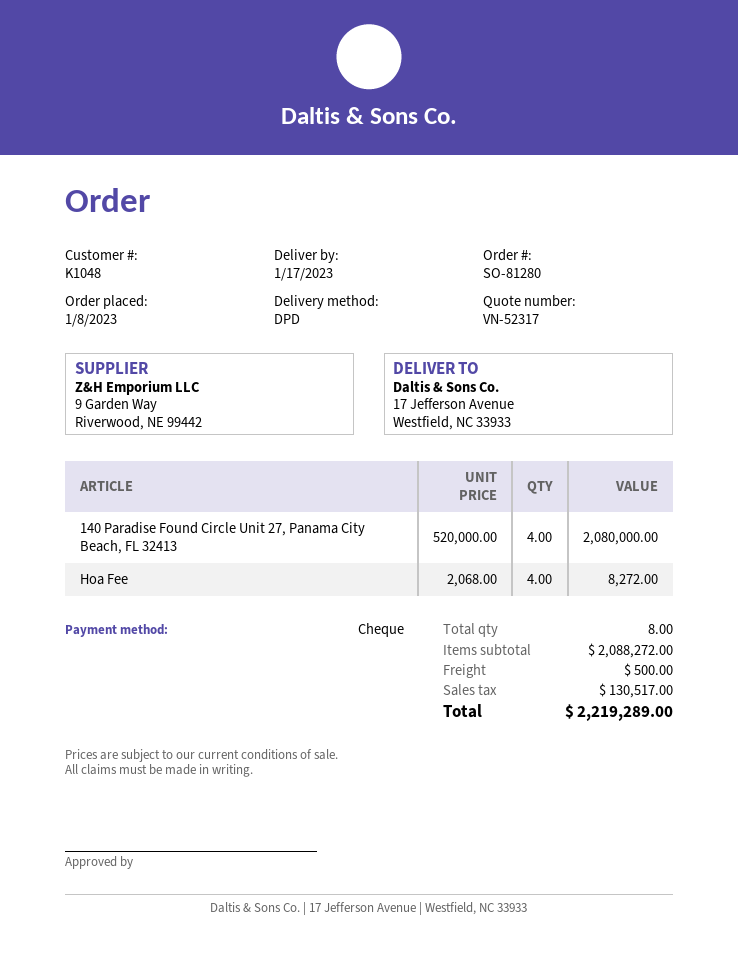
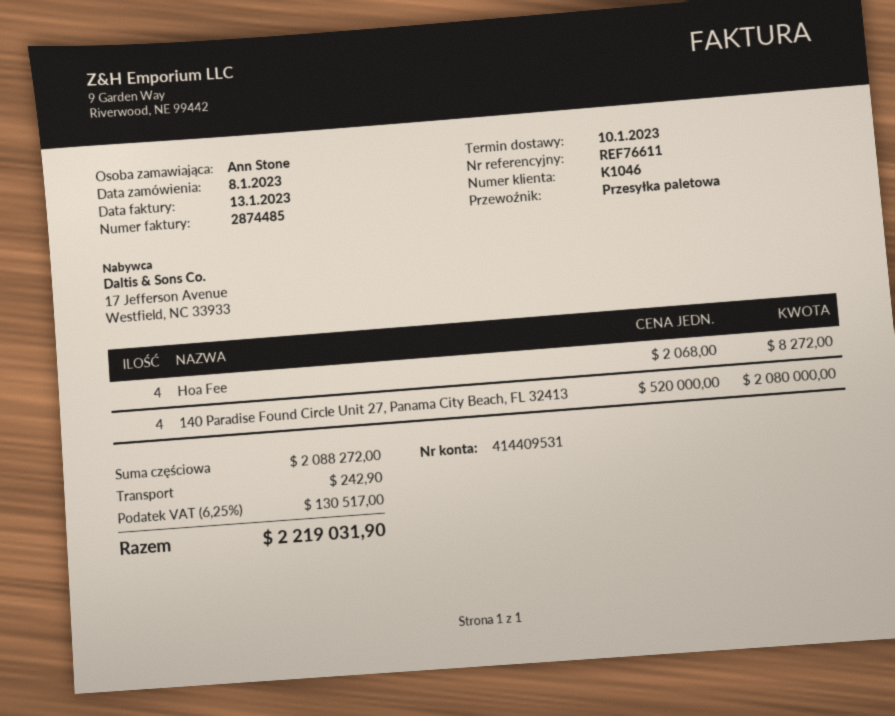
delivery date: 2023-01-17 -> 2023-01-10
customer number: K1048 -> K1046
shipping method: DPD -> pallet freight
shipping: 500.00 -> 242.90
total: 2219289.00 -> 2219031.90

